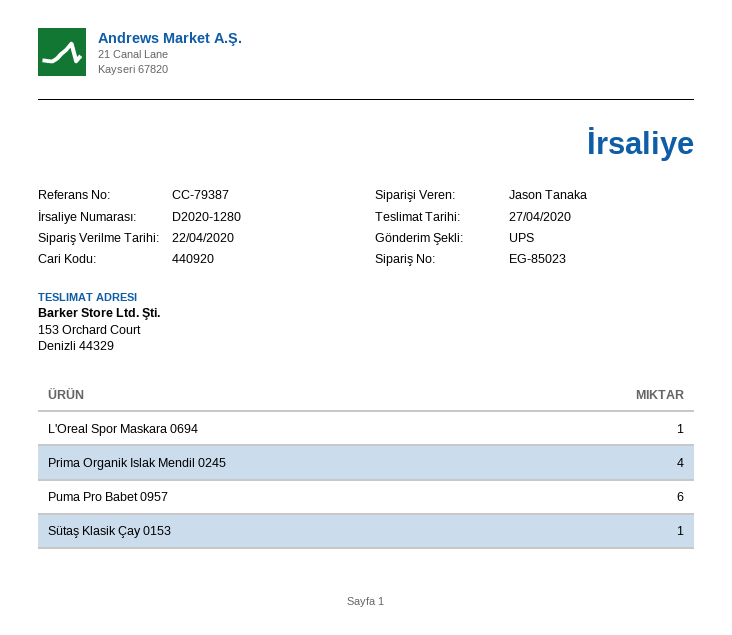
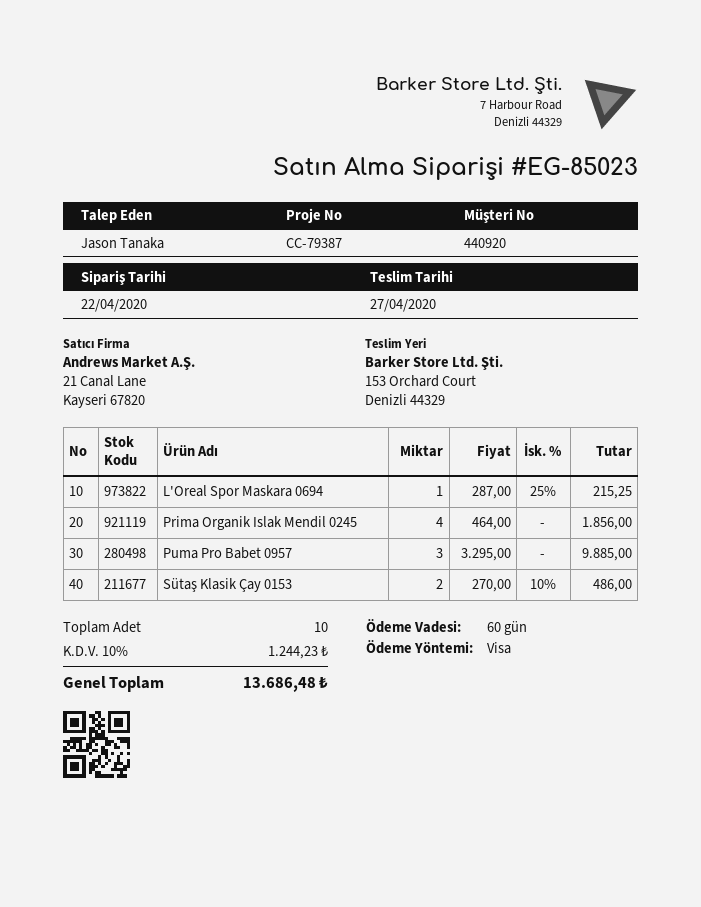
Puma Pro Babet 0957: 6 -> 3
Sütaş Klasik Çay 0153: 1 -> 2

